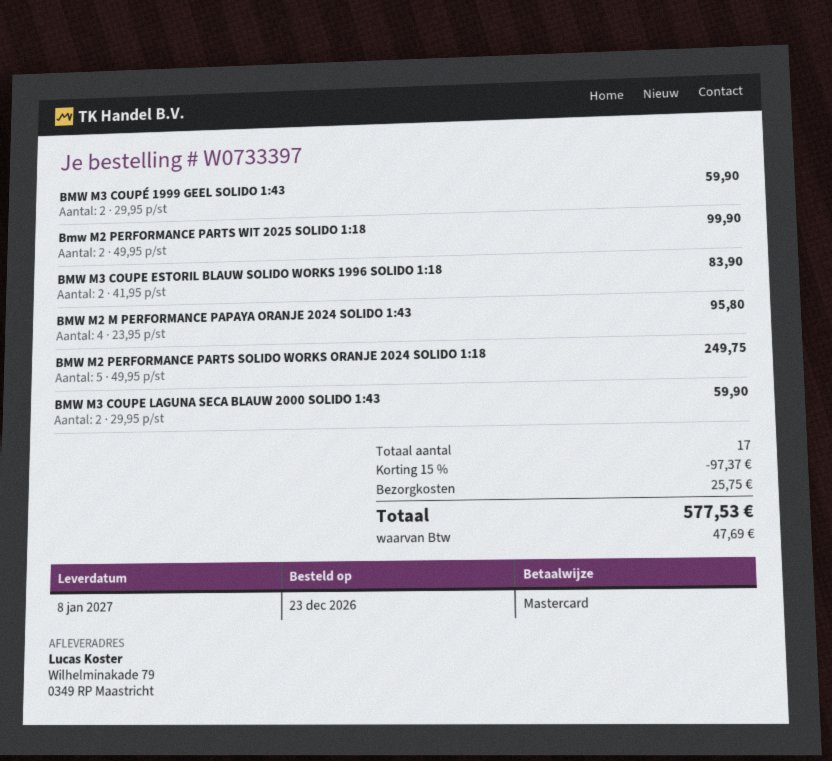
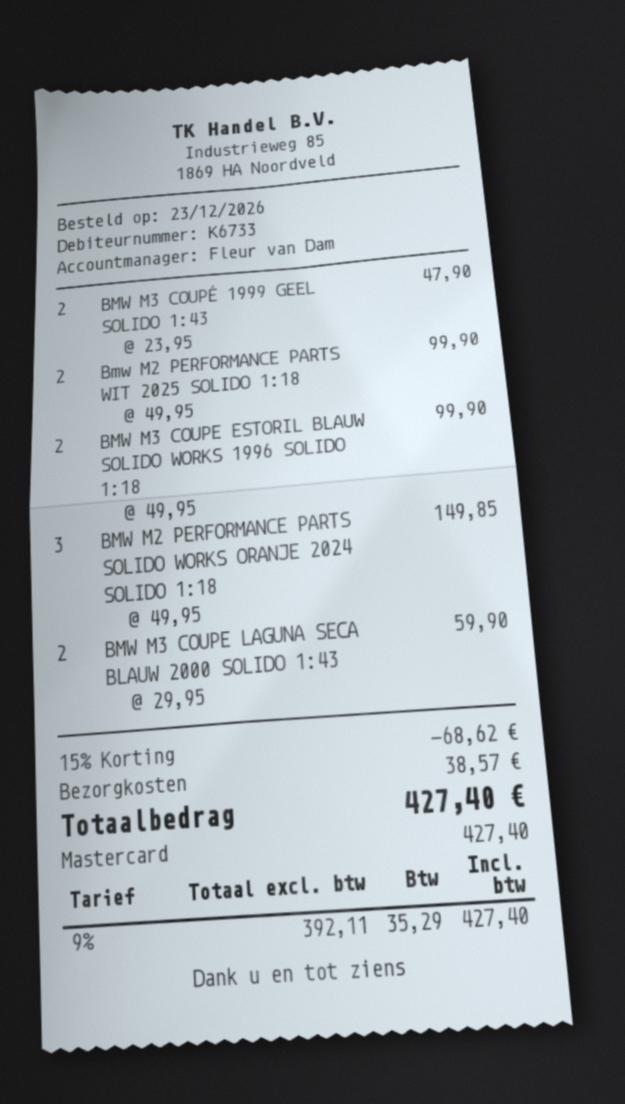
BMW M3 COUPÉ 1999 GEEL SOLIDO 1:43: 2 x 29.95 = 59.90 -> 2 x 23.95 = 47.90
BMW M3 COUPE ESTORIL BLAUW SOLIDO WORKS 1996 SOLIDO 1:18: 2 x 41.95 = 83.90 -> 2 x 49.95 = 99.90
BMW M2 M PERFORMANCE PAPAYA ORANJE 2024 SOLIDO 1:43: 4 x 23.95 = 95.80 -> none
BMW M2 PERFORMANCE PARTS SOLIDO WORKS ORANJE 2024 SOLIDO 1:18: 5 x 49.95 = 249.75 -> 3 x 49.95 = 149.85
discount: 15% = 97.37 -> 15% = 68.62
shipping: 25.75 -> 38.57
tax: 47.69 -> 35.29
total: 577.53 -> 427.40

